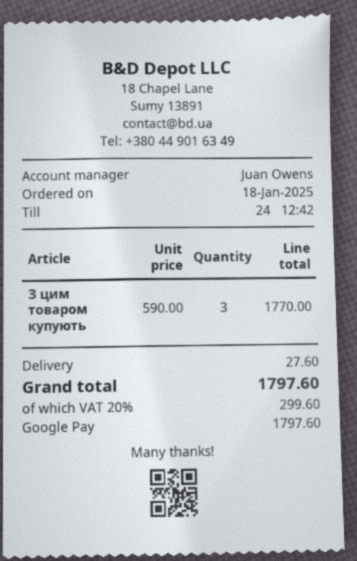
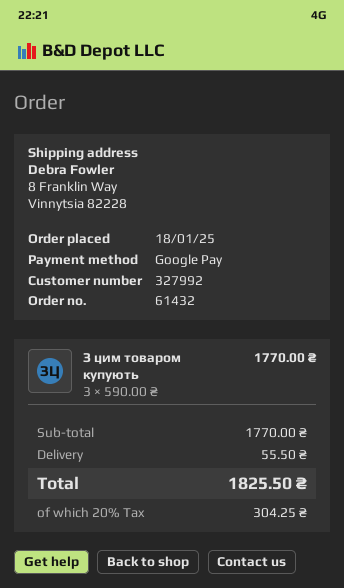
shipping: 27.60 -> 55.50
tax: 20% = 299.60 -> 20% = 304.25
total: 1797.60 -> 1825.50

